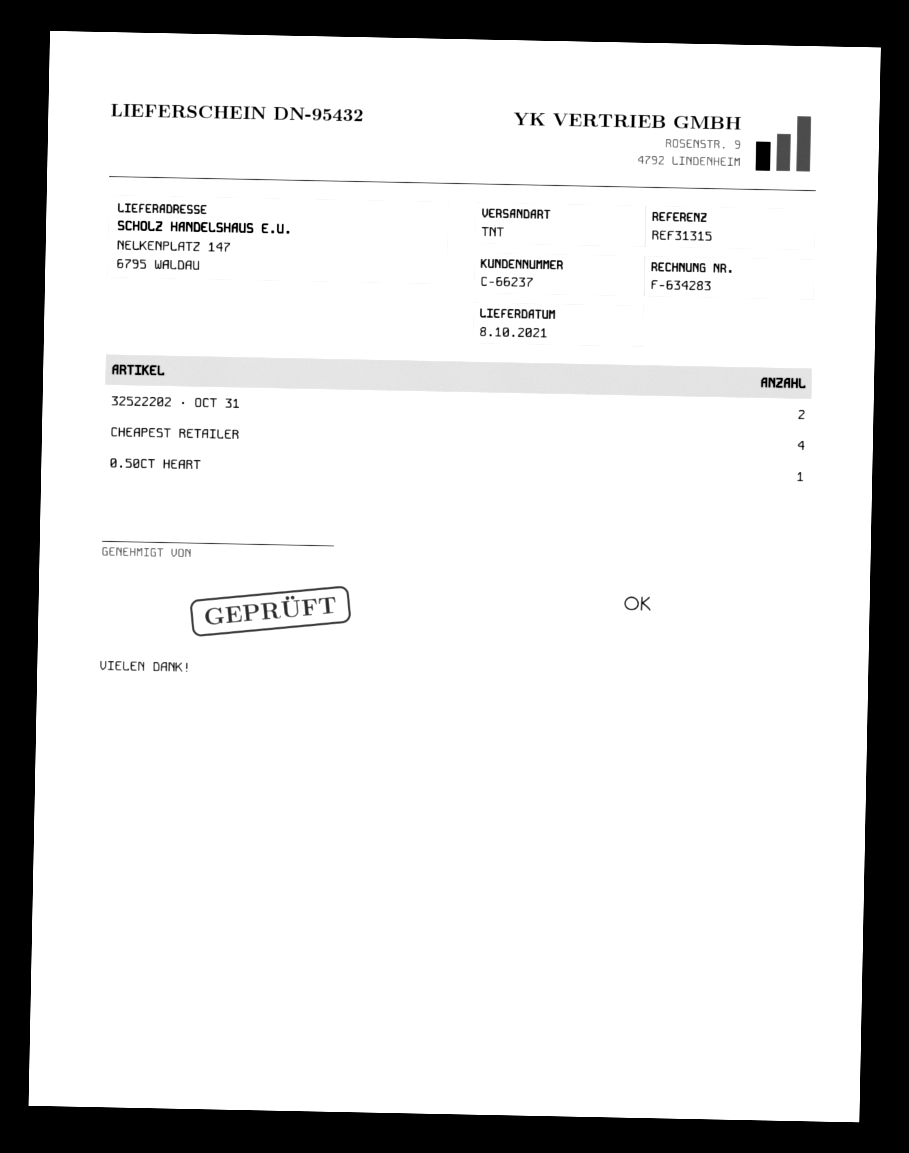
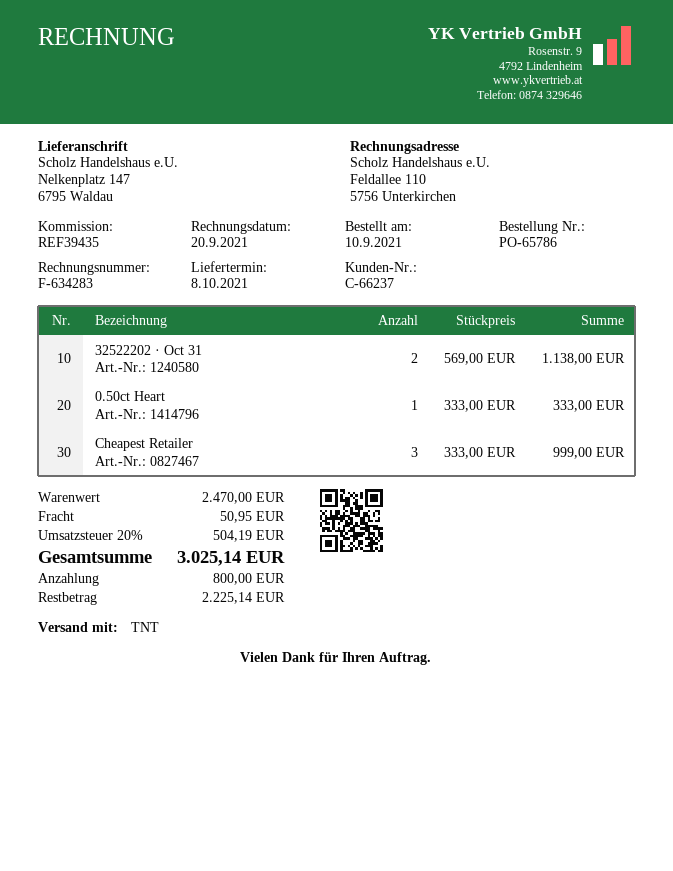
reference: REF31315 -> REF39435
CHEAPEST RETAILER: 4 -> 3

